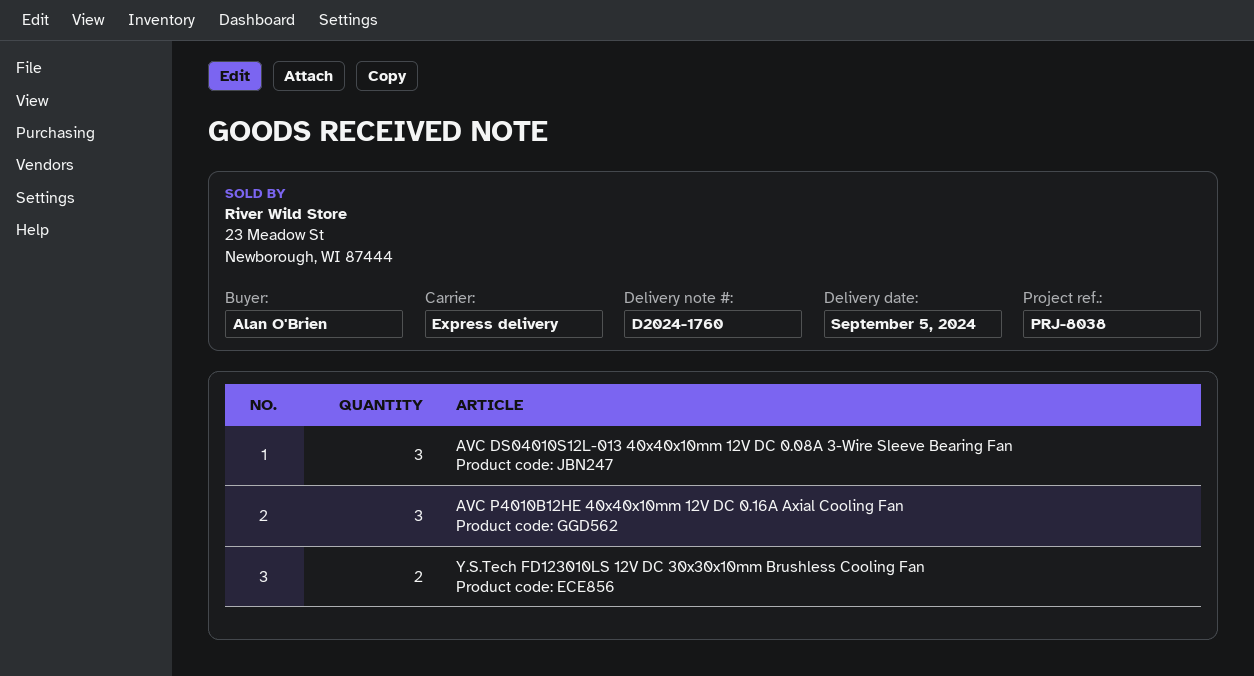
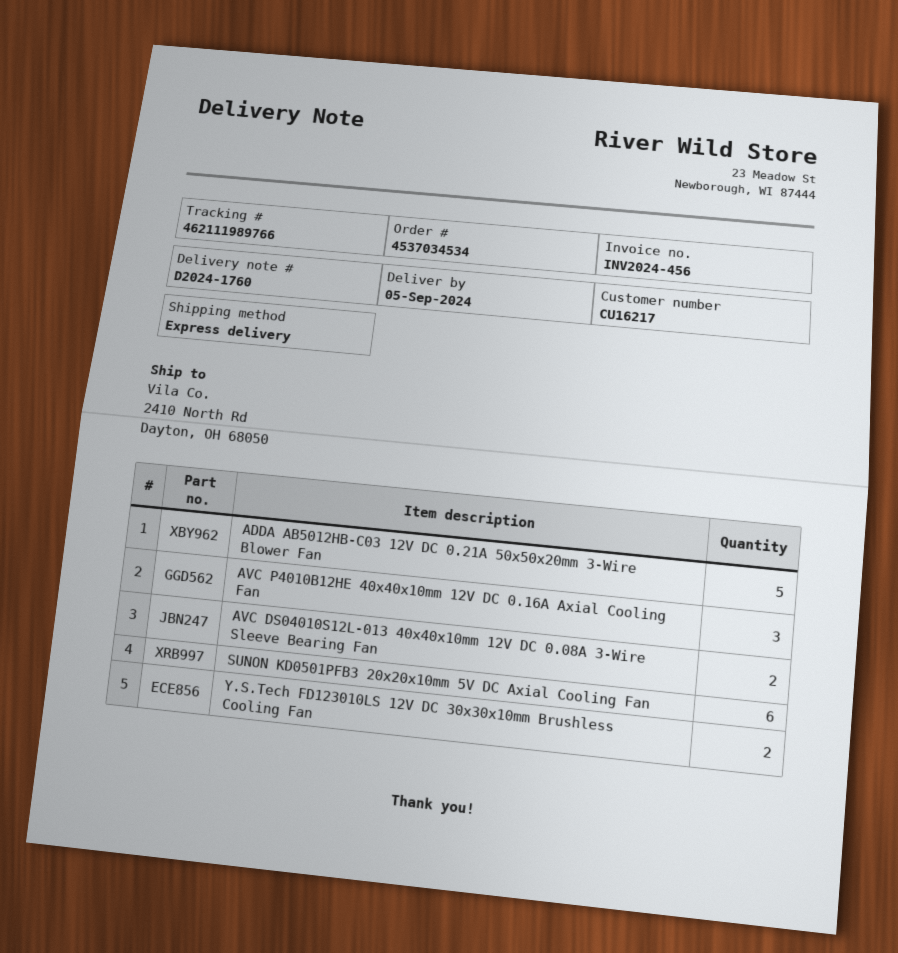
AVC DS04010S12L-013 40x40x10mm 12V DC 0.08A 3-Wire Sleeve Bearing Fan: 3 -> 2
ADDA AB5012HB-C03 12V DC 0.21A 50x50x20mm 3-Wire Blower Fan: none -> 5
SUNON KD0501PFB3 20x20x10mm 5V DC Axial Cooling Fan: none -> 6

